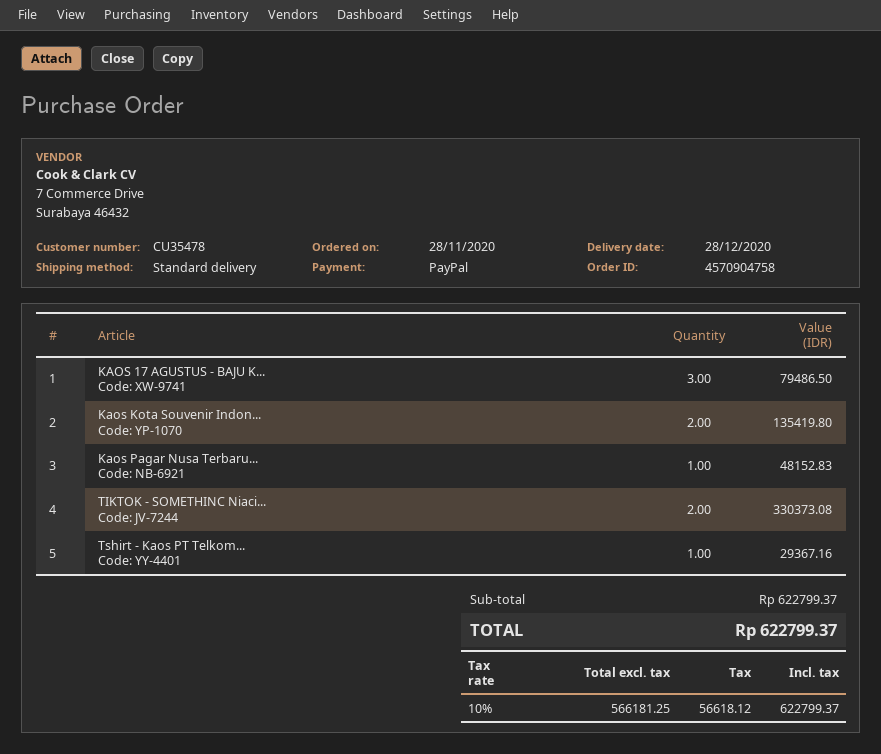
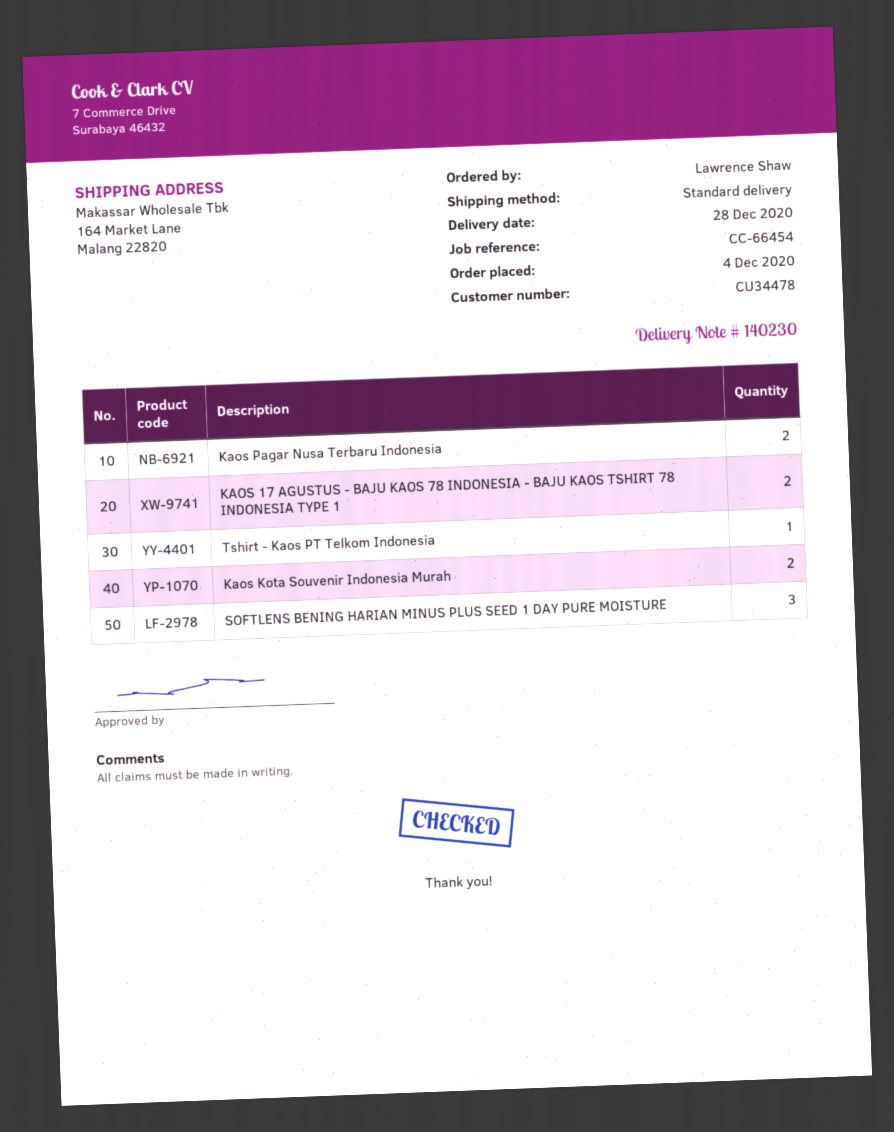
order date: 2020-11-28 -> 2020-12-04
customer number: CU35478 -> CU34478
KAOS 17 AGUSTUS - BAJU K...: 3 -> 2
Kaos Pagar Nusa Terbaru...: 1 -> 2
TIKTOK - SOMETHINC Niaci...: 2 -> none
SOFTLENS BENING HARIAN MINUS PLUS SEED 1 DAY PURE MOISTURE: none -> 3

